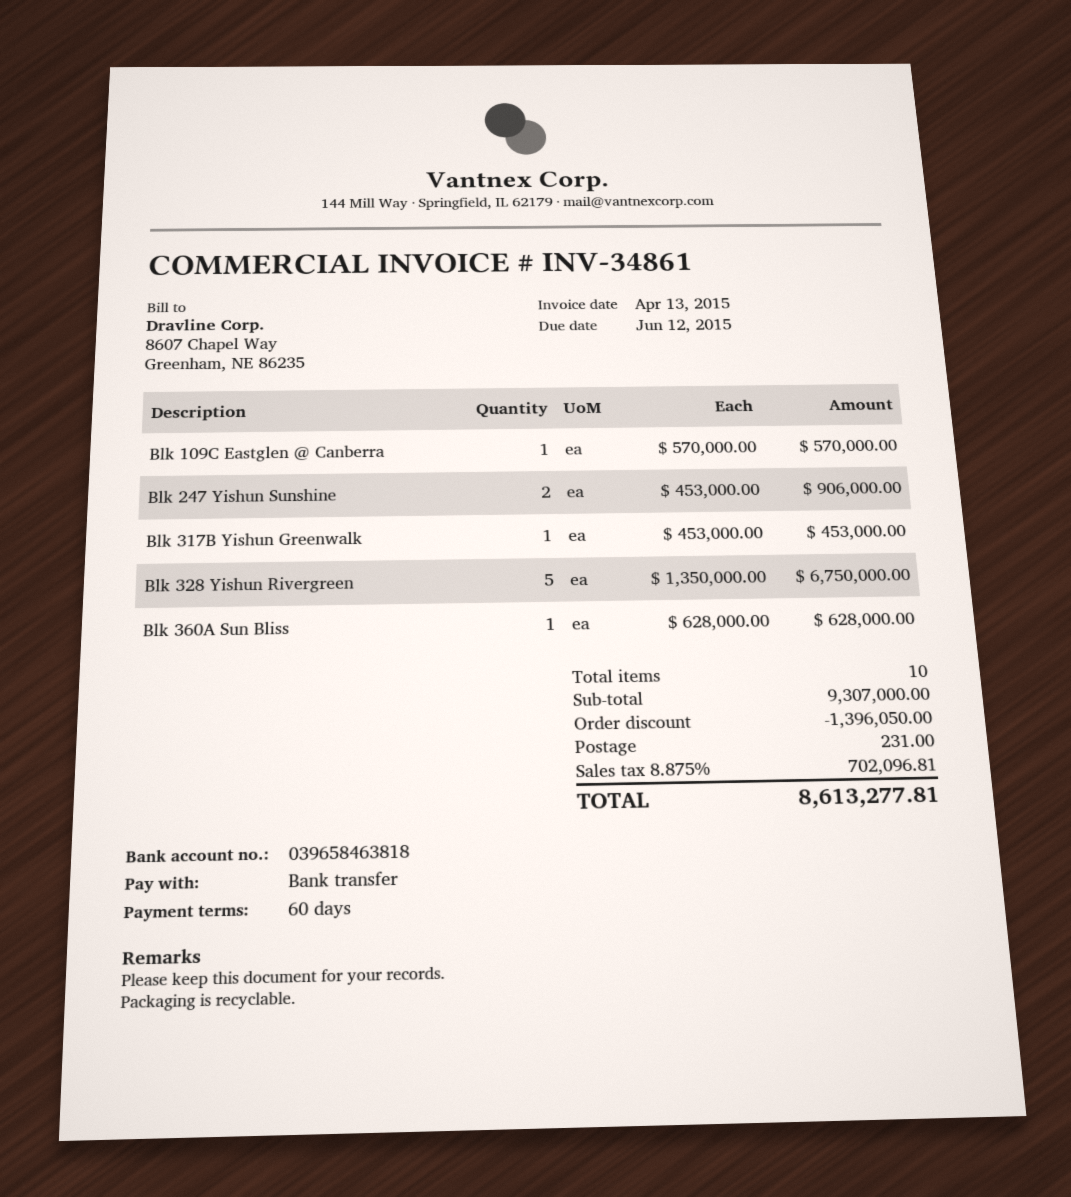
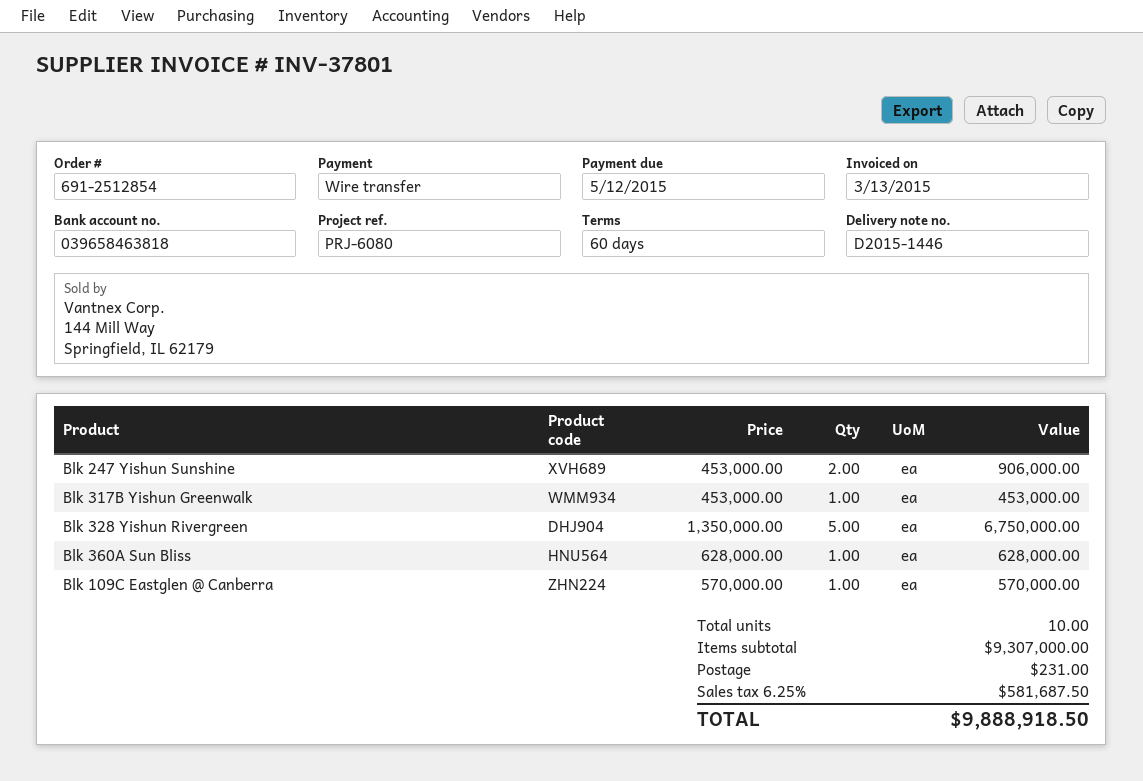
invoice number: INV-34861 -> INV-37801
invoice date: 2015-04-13 -> 2015-03-13
due date: 2015-06-12 -> 2015-05-12
discount: 1396050.00 -> none
tax: 8.875% = 702096.81 -> 6.25% = 581687.50
total: 8613277.81 -> 9888918.50

